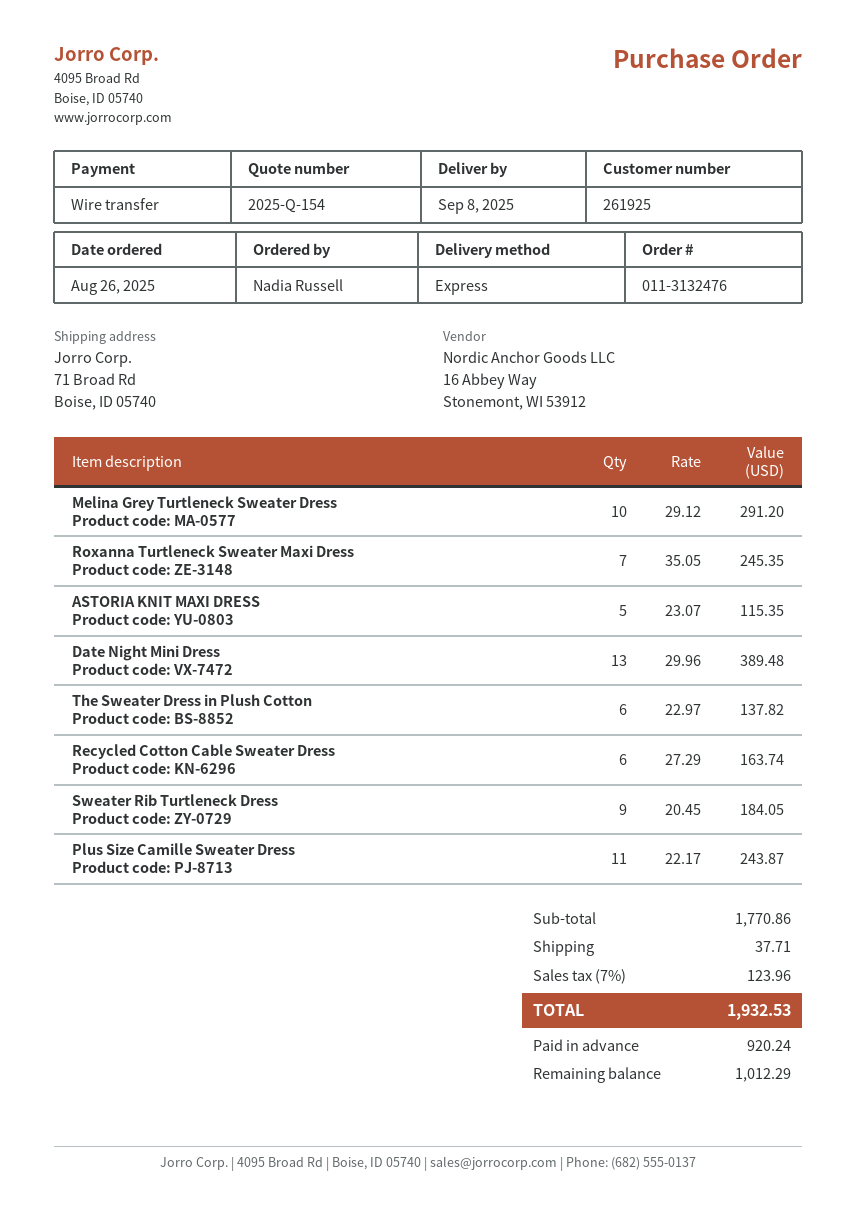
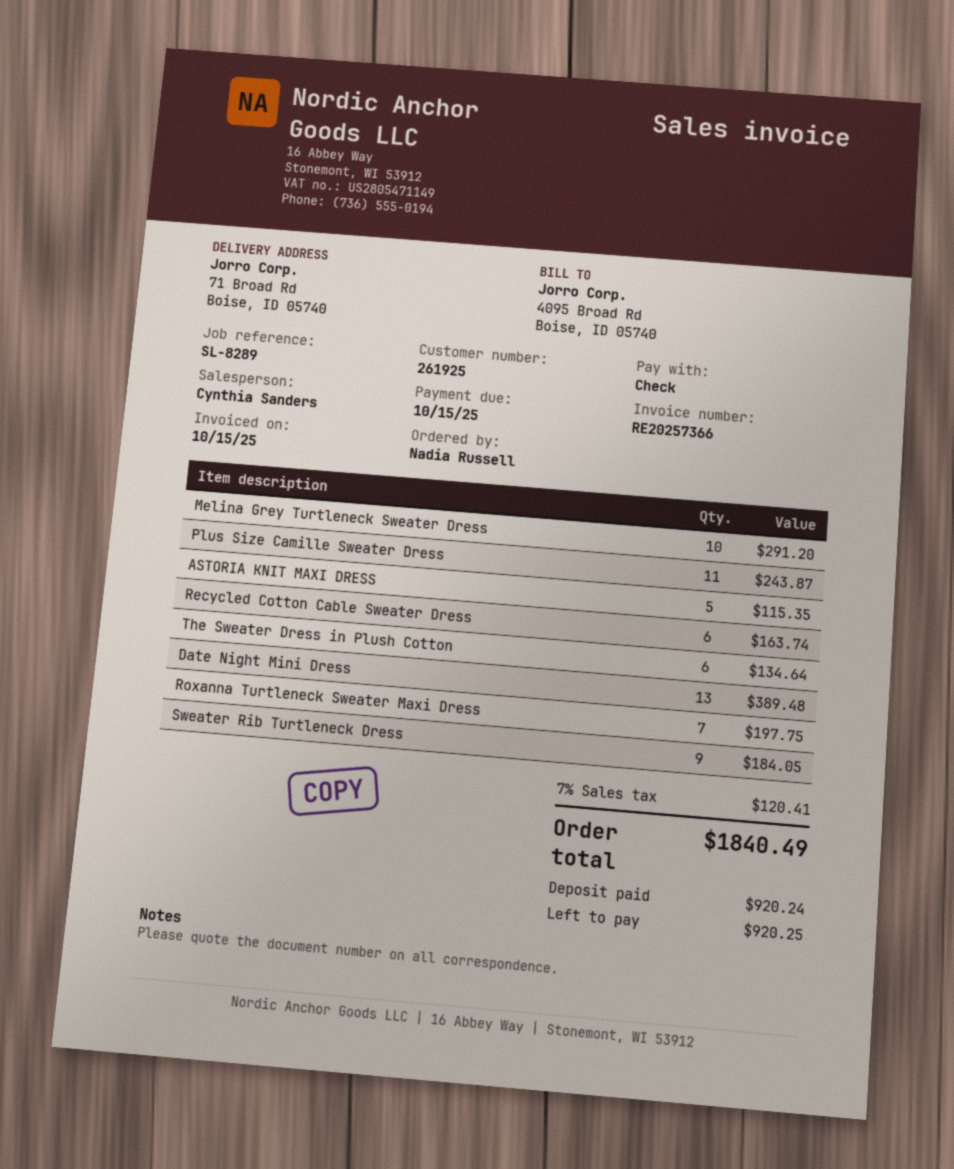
payment method: bank transfer -> cheque
Roxanna Turtleneck Sweater Maxi Dress: 7 for 245.35 -> 7 for 197.75
The Sweater Dress in Plush Cotton: 6 for 137.82 -> 6 for 134.64
shipping: 37.71 -> none
tax: 7% = 123.96 -> 7% = 120.41
total: 1932.53 -> 1840.49
balance: 1012.29 -> 920.25

